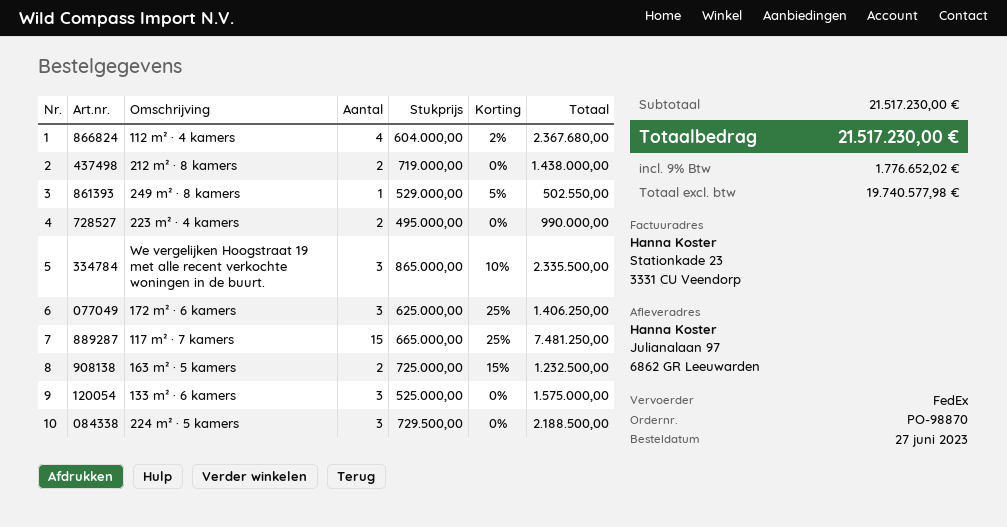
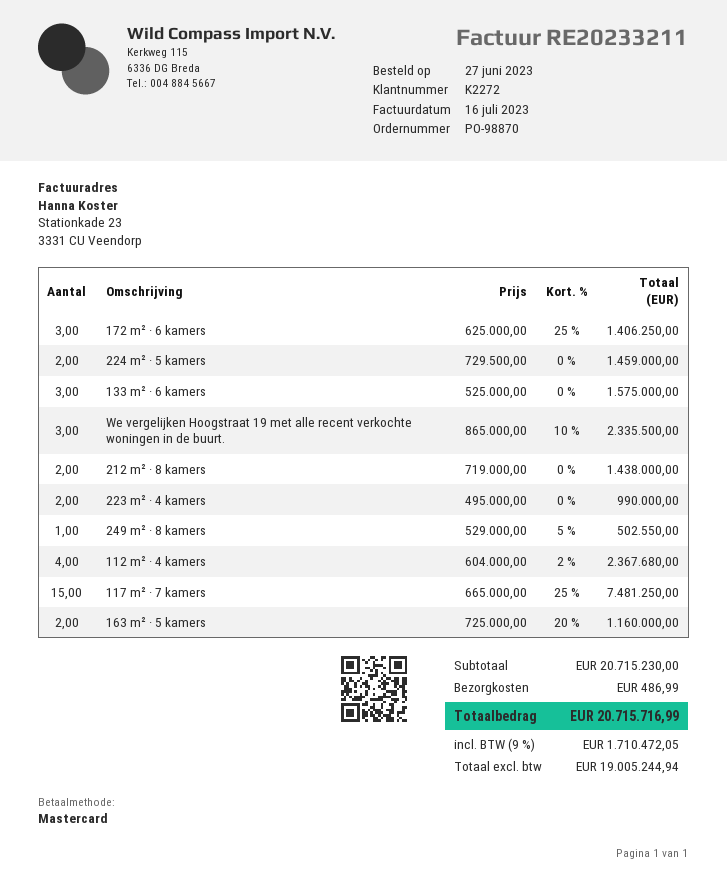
163 m² · 5 kamers: 2 x 725000.00 - 15% = 1232500.00 -> 2 x 725000.00 - 20% = 1160000.00
224 m² · 5 kamers: 3 x 729500.00 = 2188500.00 -> 2 x 729500.00 = 1459000.00
subtotal: 21517230.00 -> 20715230.00
shipping: none -> 486.99
net: 19740577.98 -> 19005244.94
tax: 9% = 1776652.02 -> 9% = 1710472.05
total: 21517230.00 -> 20715716.99

